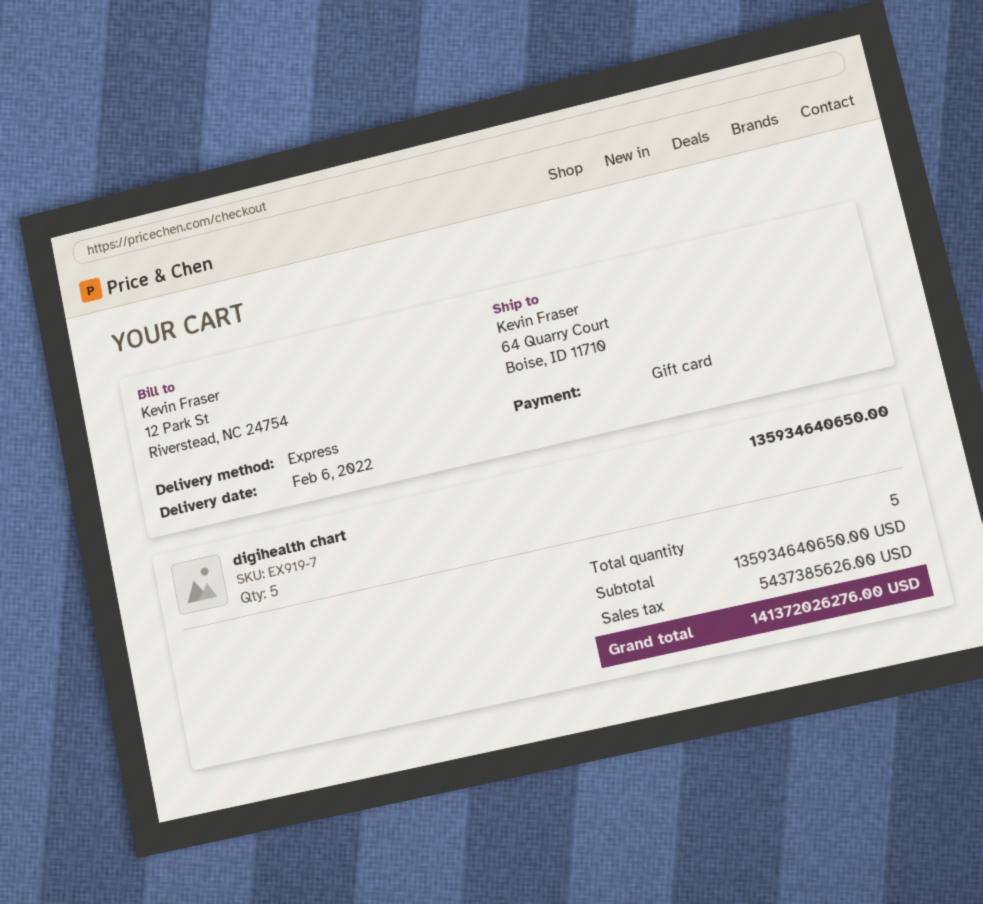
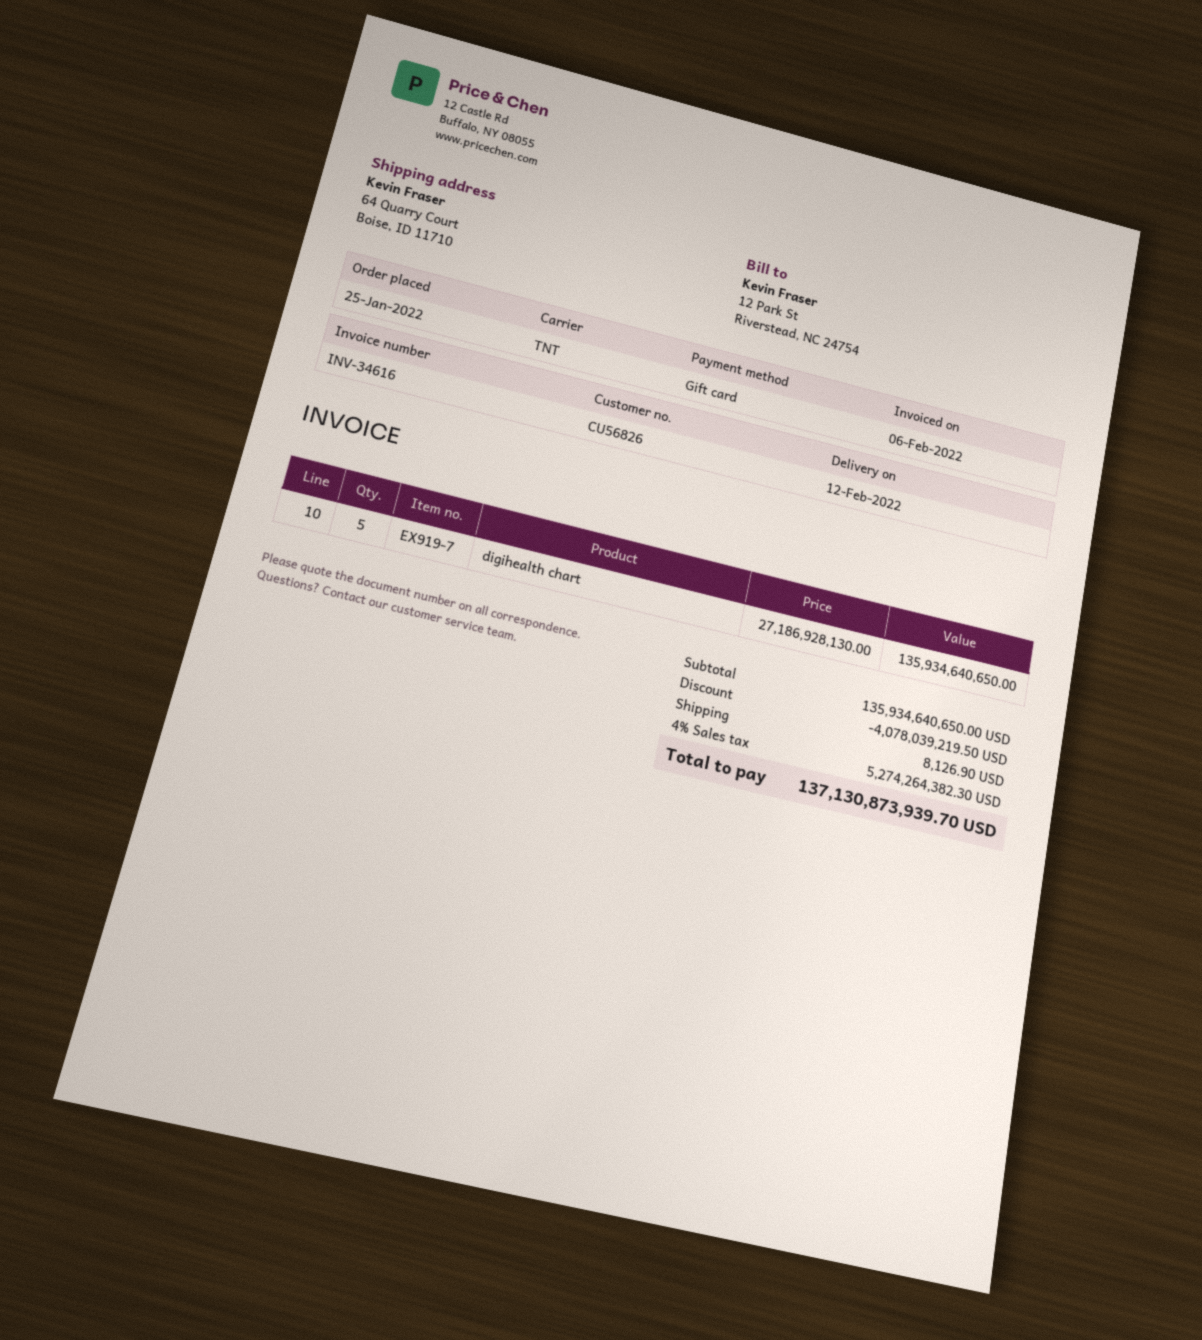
delivery date: 2022-02-06 -> 2022-02-12
shipping method: express -> TNT
discount: none -> 4078039219.50
shipping: none -> 8126.90
tax: 5437385626.00 -> 5274264382.30
total: 141372026276.00 -> 137130873939.70

